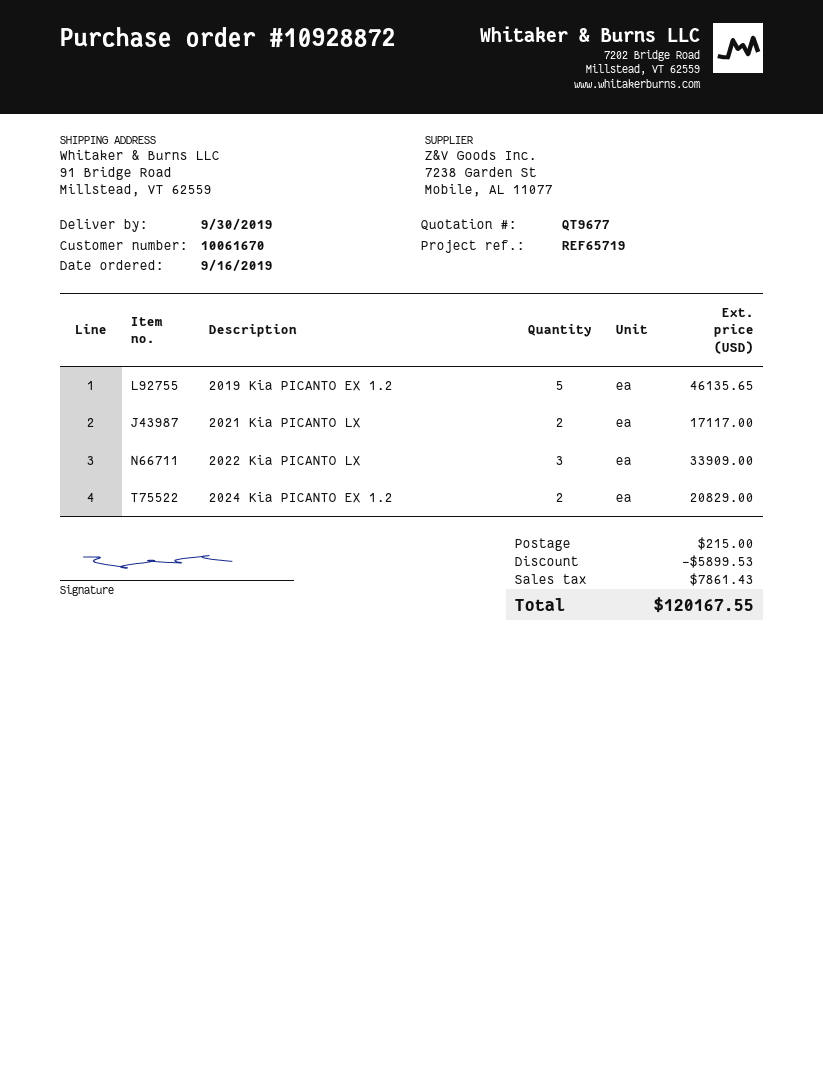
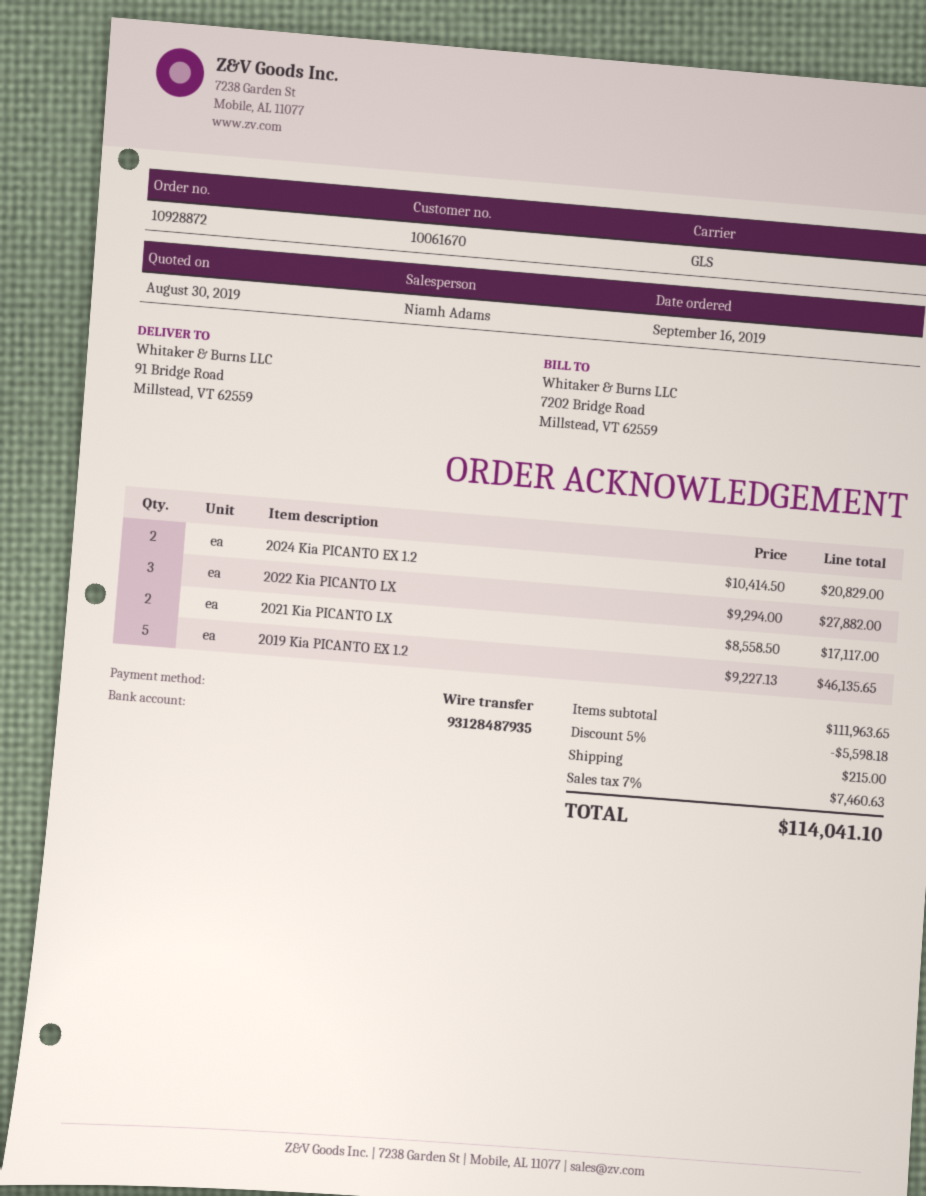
2022 Kia PICANTO LX: 3 for 33909.00 -> 3 for 27882.00
discount: 5899.53 -> 5598.18
tax: 7861.43 -> 7460.63
total: 120167.55 -> 114041.10

